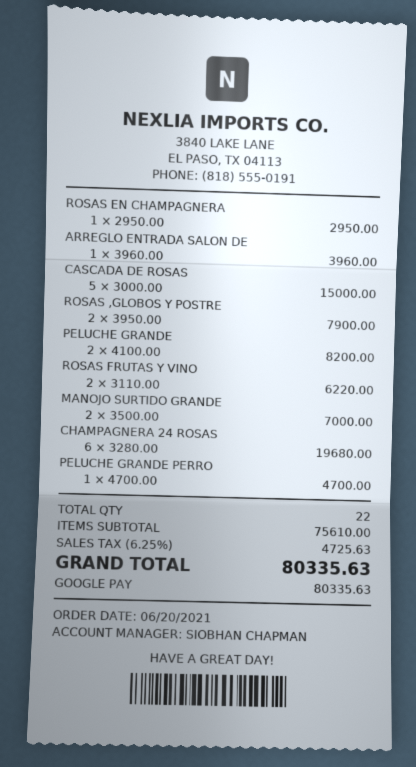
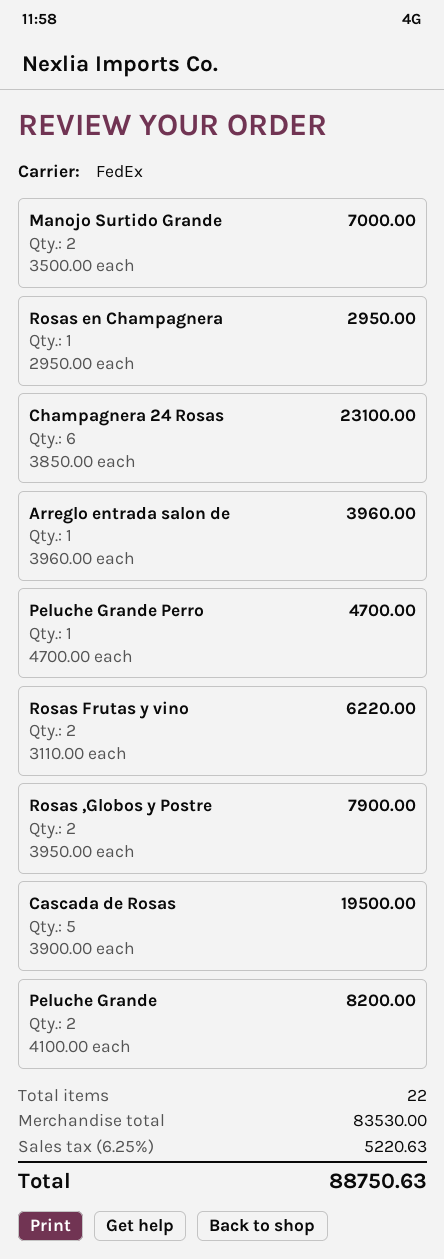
CASCADA DE ROSAS: 5 x 3000.00 = 15000.00 -> 5 x 3900.00 = 19500.00
CHAMPAGNERA 24 ROSAS: 6 x 3280.00 = 19680.00 -> 6 x 3850.00 = 23100.00
subtotal: 75610.00 -> 83530.00
tax: 6.25% = 4725.63 -> 6.25% = 5220.63
total: 80335.63 -> 88750.63

